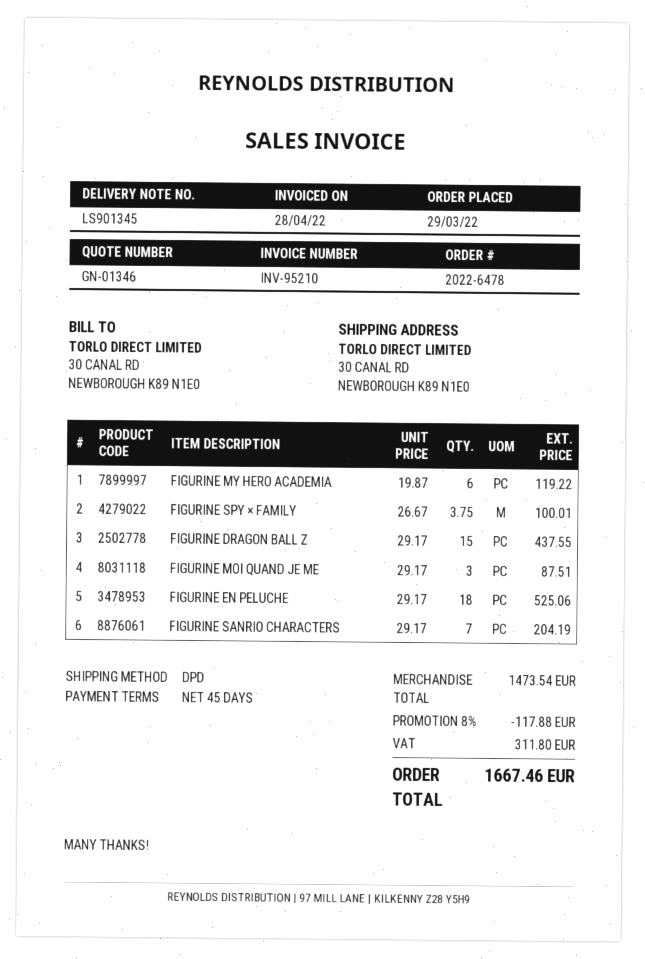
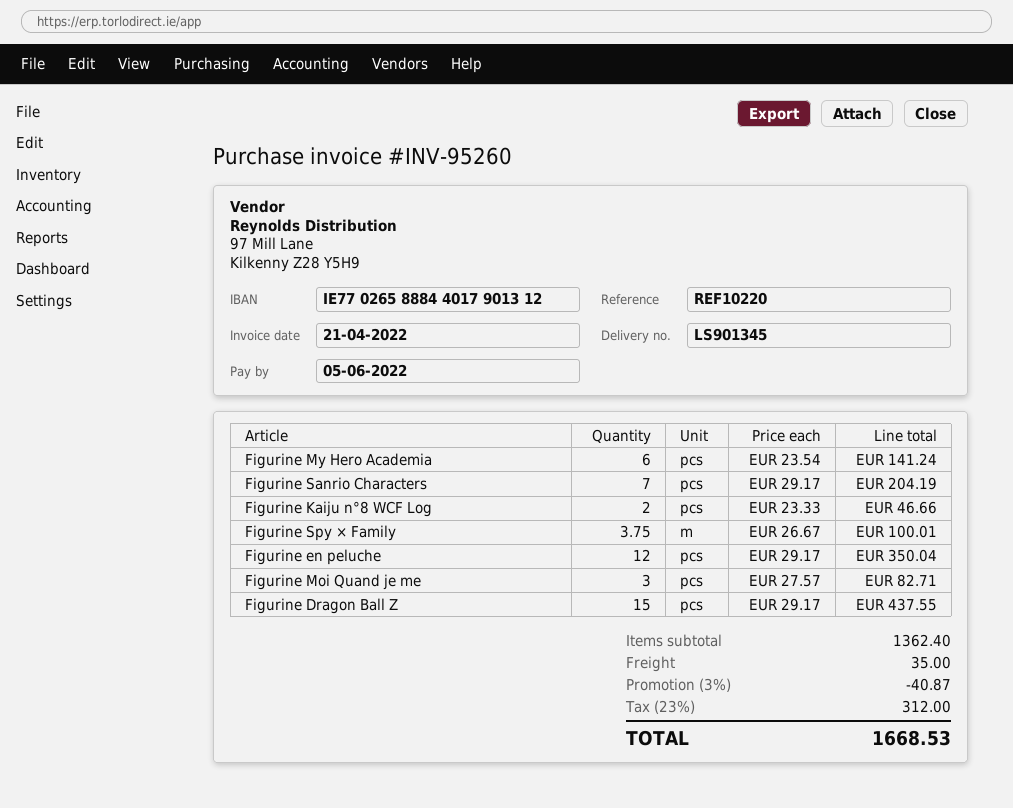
invoice number: INV-95210 -> INV-95260
invoice date: 2022-04-28 -> 2022-04-21
FIGURINE MY HERO ACADEMIA: 6 x 19.87 = 119.22 -> 6 x 23.54 = 141.24
FIGURINE MOI QUAND JE ME: 3 x 29.17 = 87.51 -> 3 x 27.57 = 82.71
FIGURINE EN PELUCHE: 18 x 29.17 = 525.06 -> 12 x 29.17 = 350.04
Figurine Kaiju n°8 WCF Log: none -> 2 x 23.33 = 46.66
subtotal: 1473.54 -> 1362.40
discount: 8% = 117.88 -> 3% = 40.87
shipping: none -> 35.00
tax: 311.80 -> 312.00
total: 1667.46 -> 1668.53

